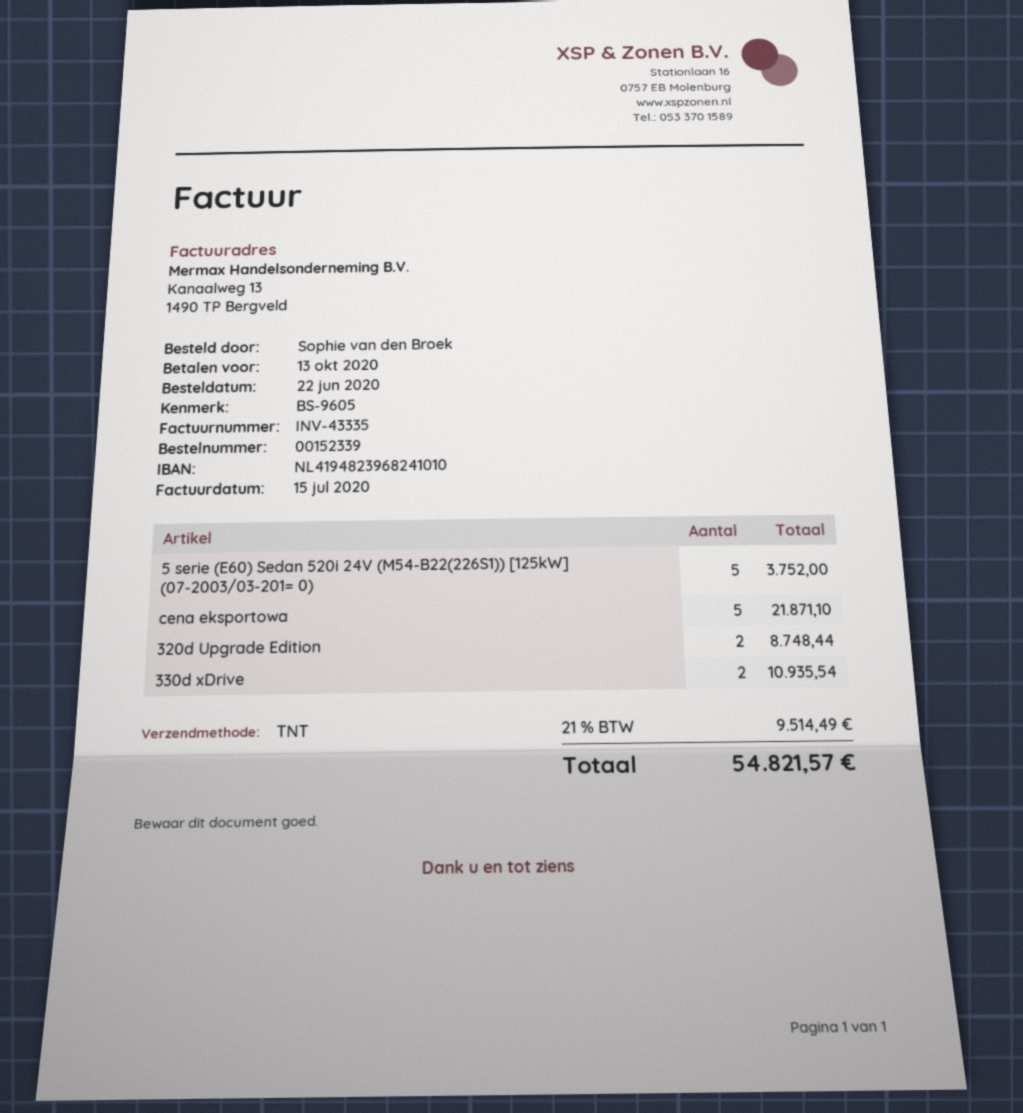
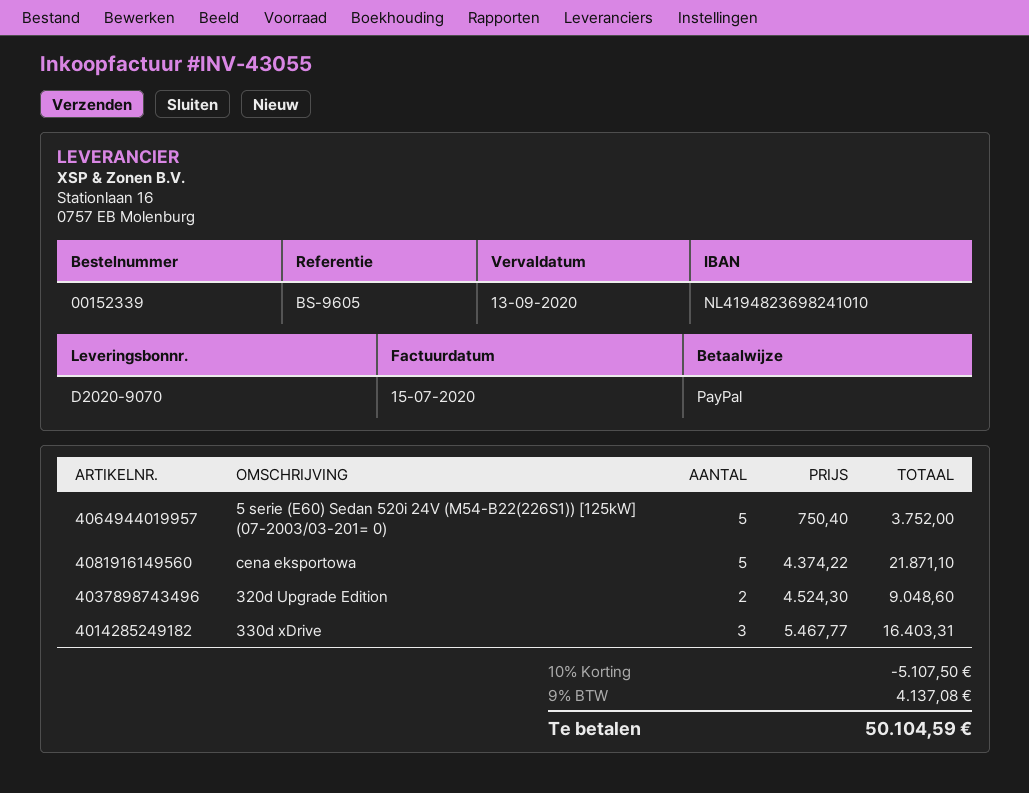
invoice number: INV-43335 -> INV-43055
due date: 2020-10-13 -> 2020-09-13
bank account: NL4194823968241010 -> NL4194823698241010
320d Upgrade Edition: 2 for 8748.44 -> 2 for 9048.60
330d xDrive: 2 for 10935.54 -> 3 for 16403.31
discount: none -> 10% = 5107.50
tax: 21% = 9514.49 -> 9% = 4137.08
total: 54821.57 -> 50104.59

